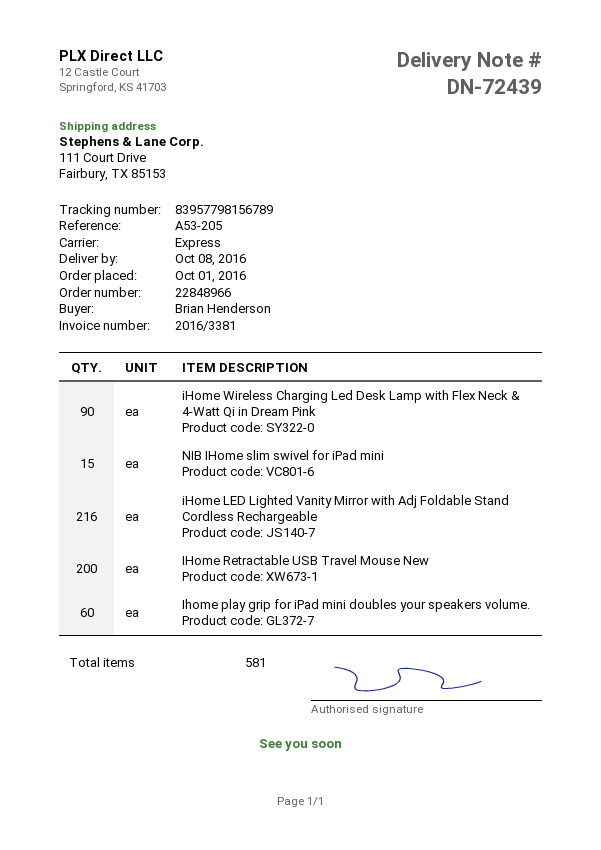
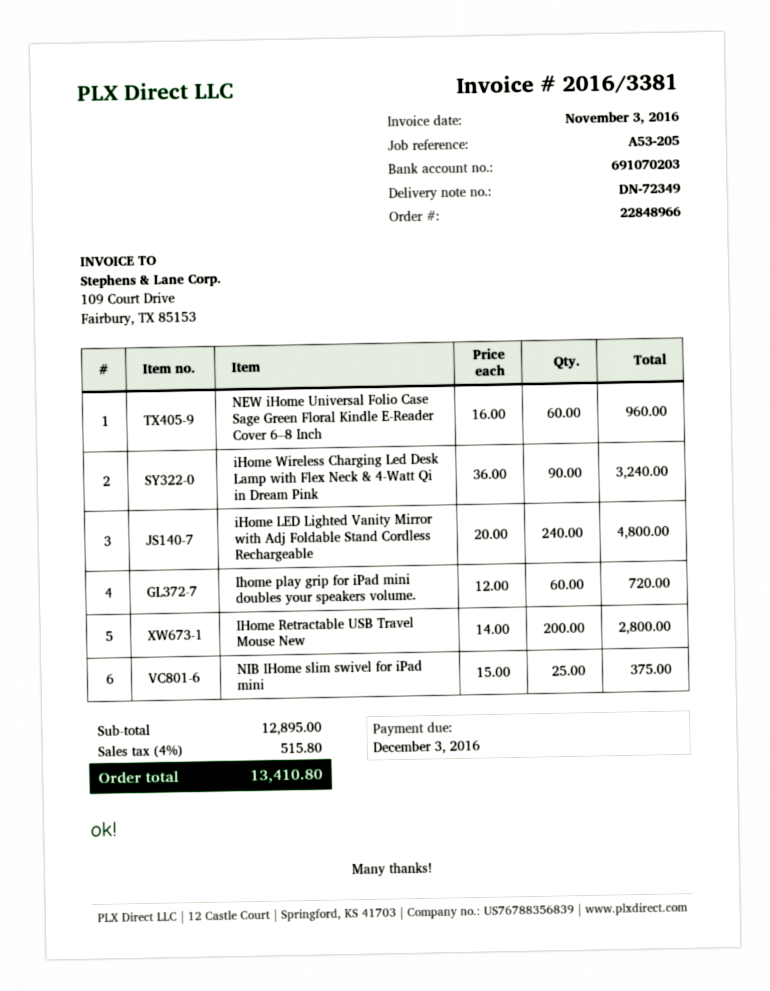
delivery note number: DN-72439 -> DN-72349
NIB IHome slim swivel for iPad mini: 15 -> 25
iHome LED Lighted Vanity Mirror with Adj Foldable Stand Cordless Rechargeable: 216 -> 240
NEW iHome Universal Folio Case Sage Green Floral Kindle E-Reader Cover 6–8 Inch: none -> 60

